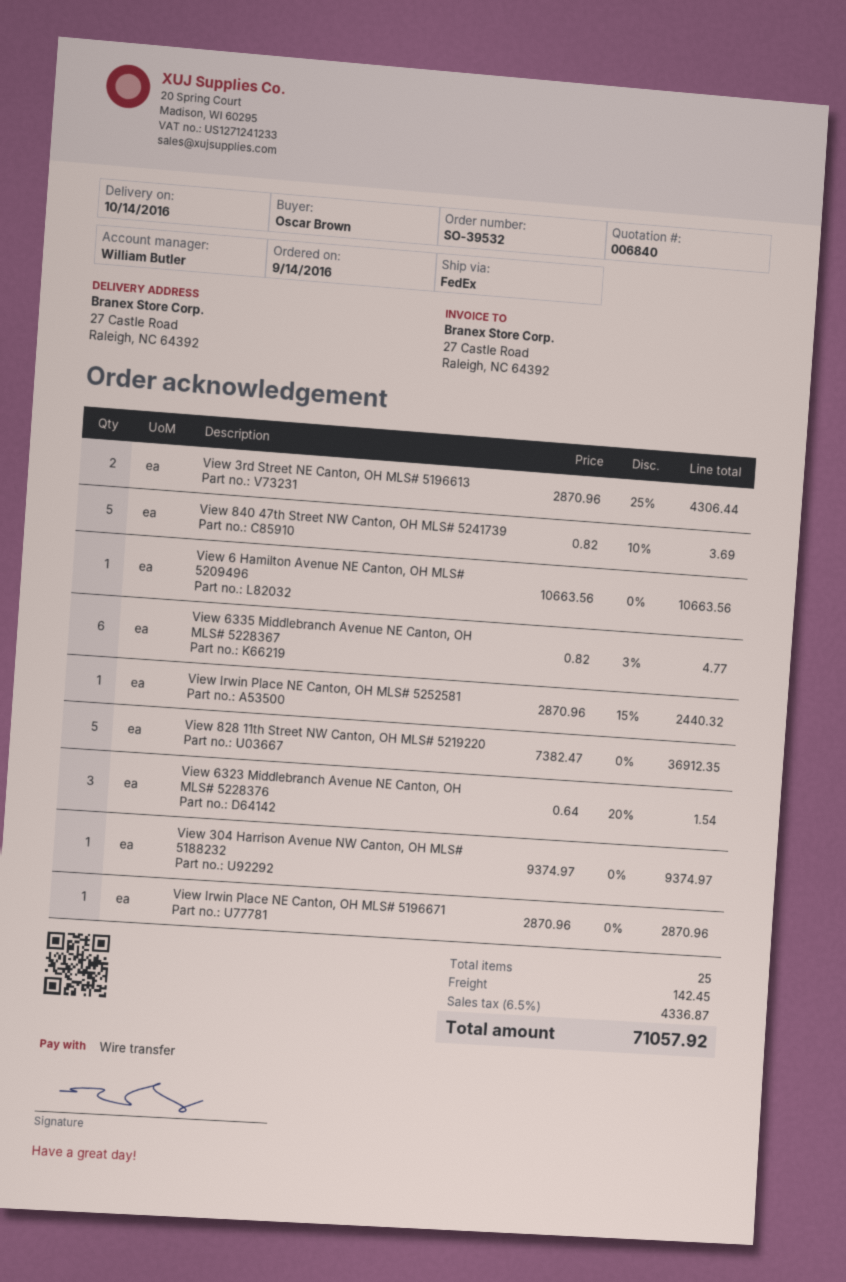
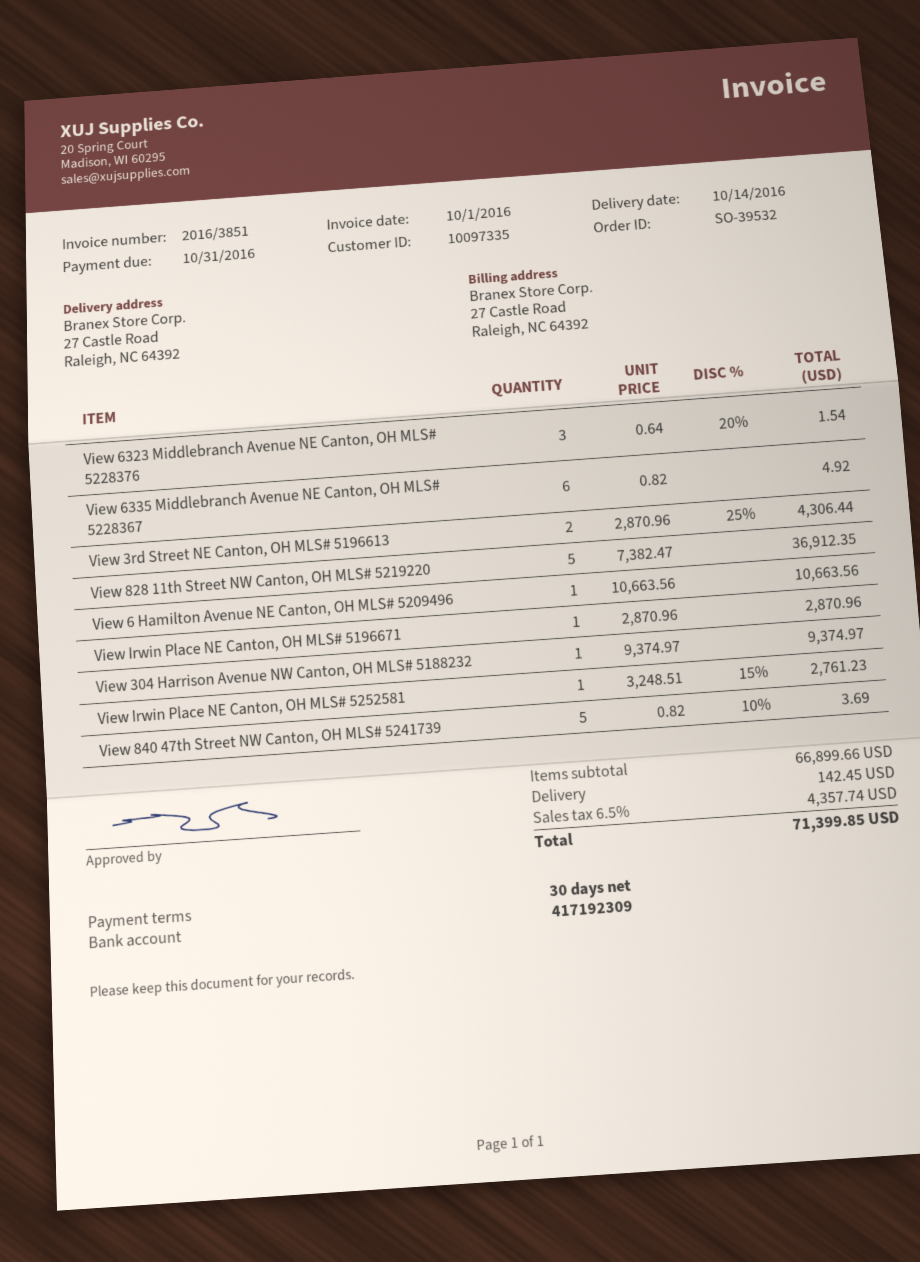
View 6335 Middlebranch Avenue NE Canton, OH MLS# 5228367: 6 x 0.82 - 3% = 4.77 -> 6 x 0.82 = 4.92
View Irwin Place NE Canton, OH MLS# 5252581: 1 x 2870.96 - 15% = 2440.32 -> 1 x 3248.51 - 15% = 2761.23
tax: 6.5% = 4336.87 -> 6.5% = 4357.74
total: 71057.92 -> 71399.85

